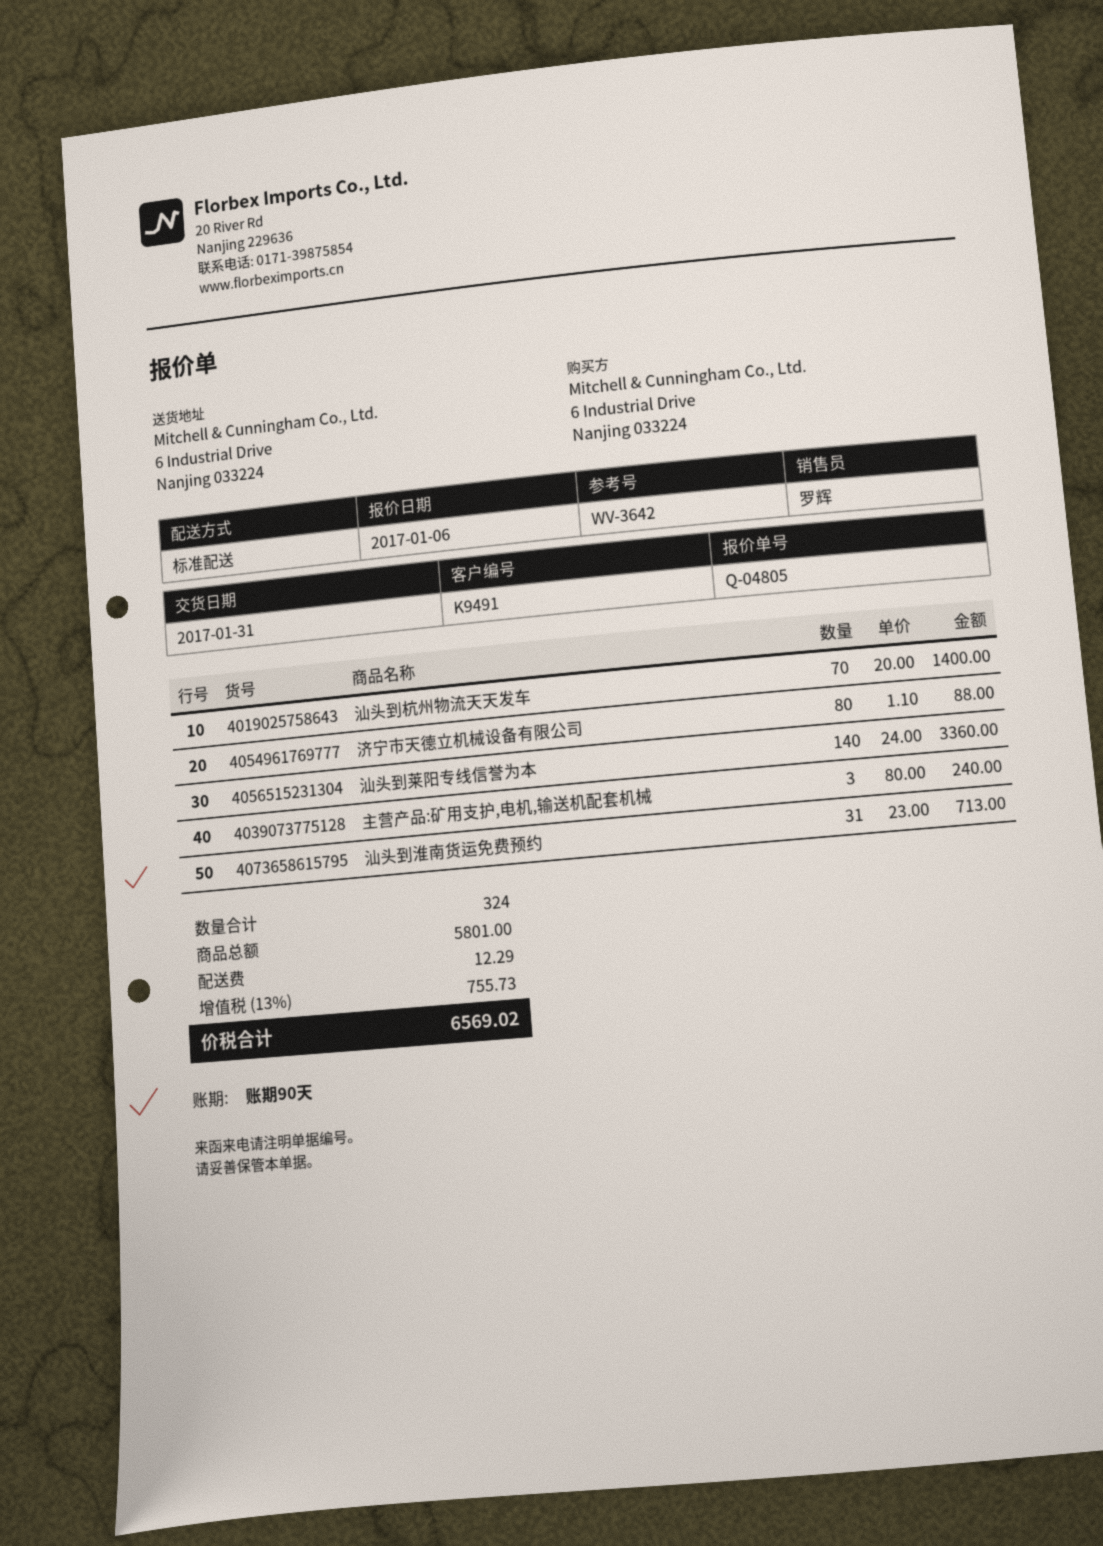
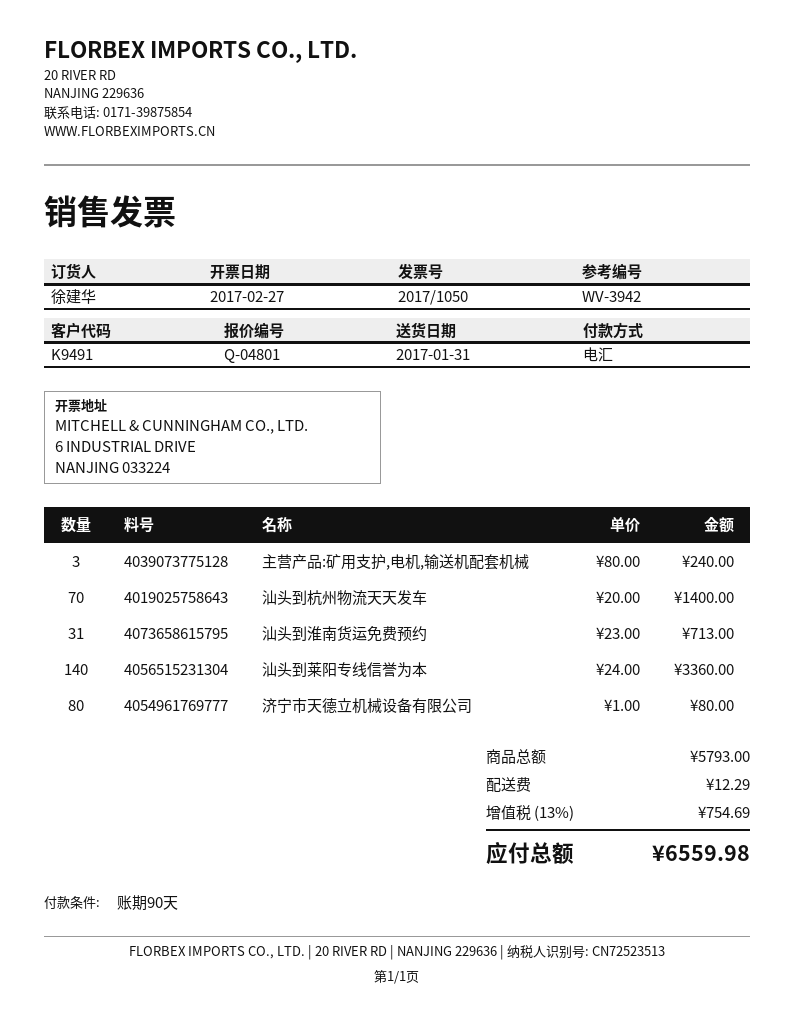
quote number: Q-04805 -> Q-04801
reference: WV-3642 -> WV-3942
济宁市天德立机械设备有限公司: 80 x 1.10 = 88.00 -> 80 x 1.00 = 80.00
subtotal: 5801.00 -> 5793.00
tax: 13% = 755.73 -> 13% = 754.69
total: 6569.02 -> 6559.98

